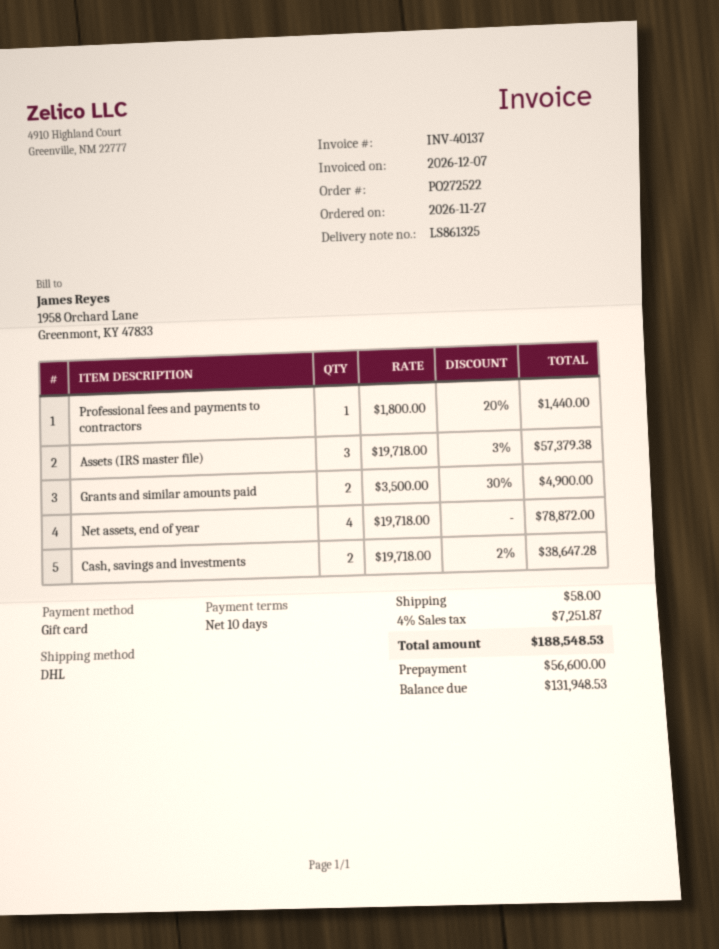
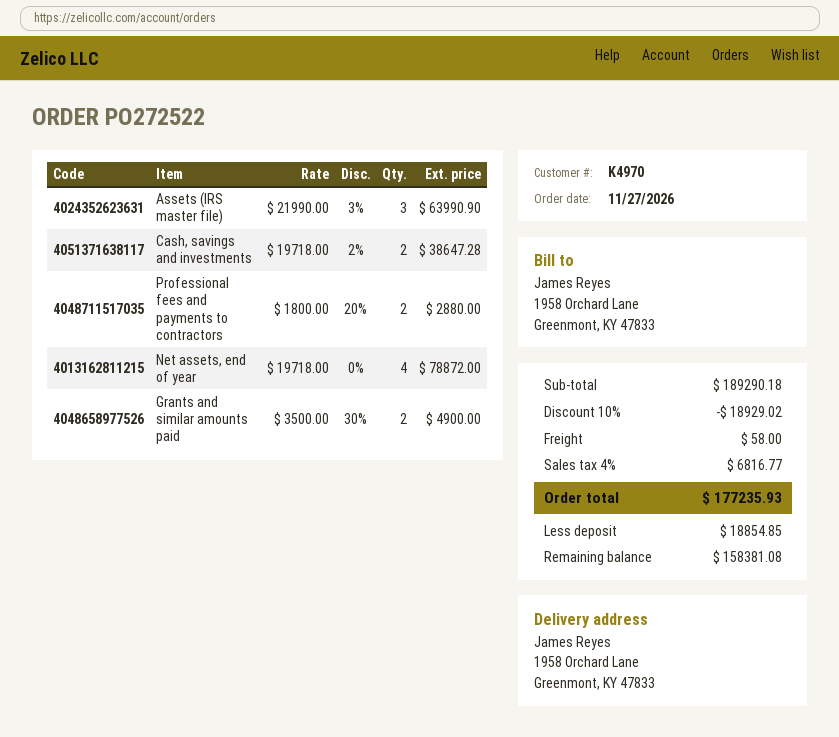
Professional fees and payments to contractors: 1 x 1800.00 - 20% = 1440.00 -> 2 x 1800.00 - 20% = 2880.00
Assets (IRS master file): 3 x 19718.00 - 3% = 57379.38 -> 3 x 21990.00 - 3% = 63990.90
discount: none -> 10% = 18929.02
tax: 4% = 7251.87 -> 4% = 6816.77
total: 188548.53 -> 177235.93
deposit: 56600.00 -> 18854.85
balance: 131948.53 -> 158381.08

